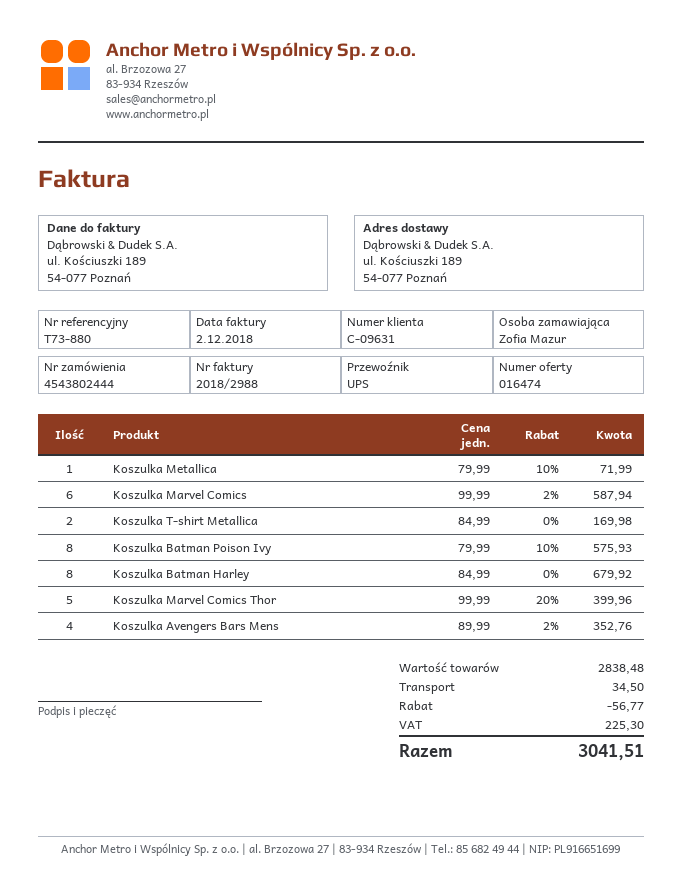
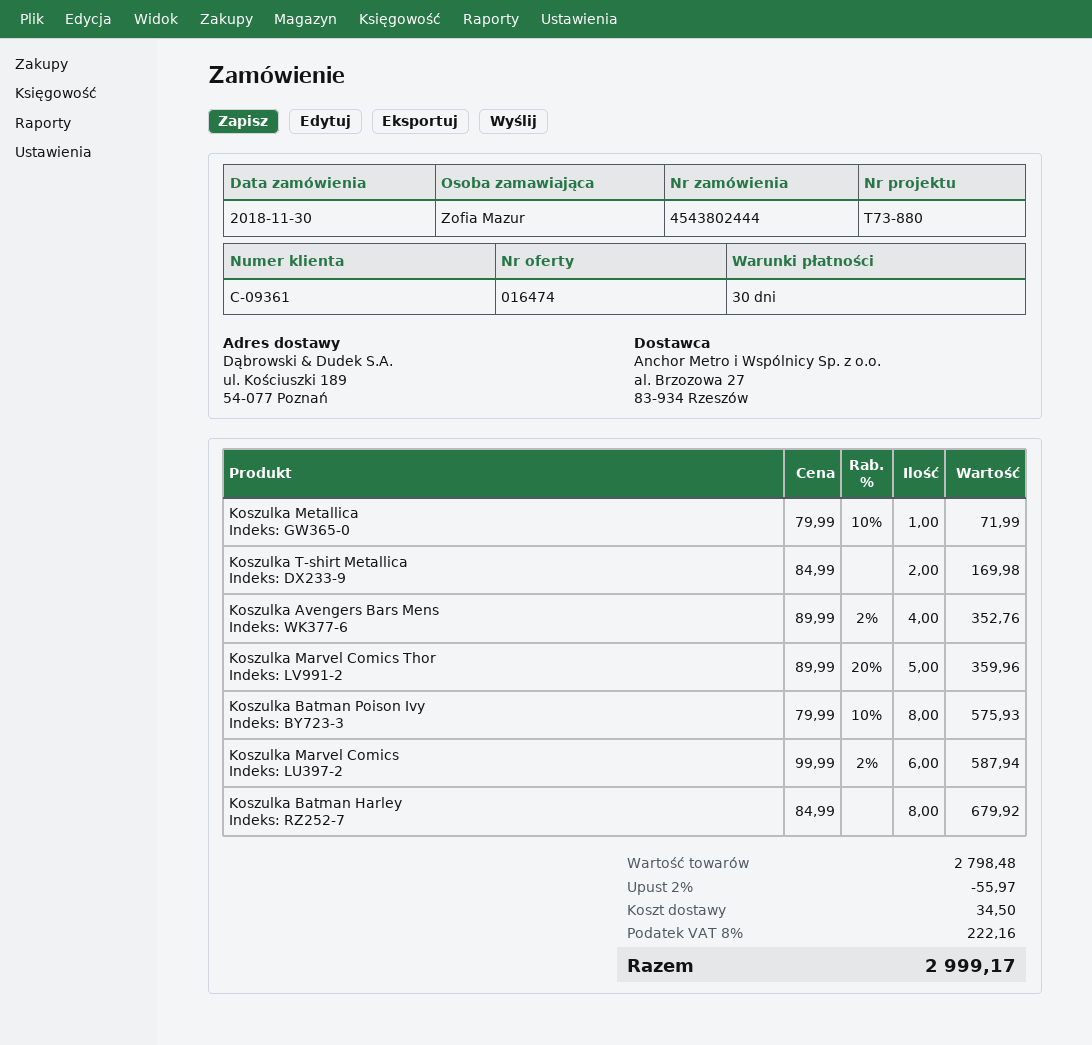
customer number: C-09631 -> C-09361
Koszulka Marvel Comics Thor: 5 x 99.99 - 20% = 399.96 -> 5 x 89.99 - 20% = 359.96
subtotal: 2838.48 -> 2798.48
discount: 56.77 -> 55.97
tax: 225.30 -> 222.16
total: 3041.51 -> 2999.17

